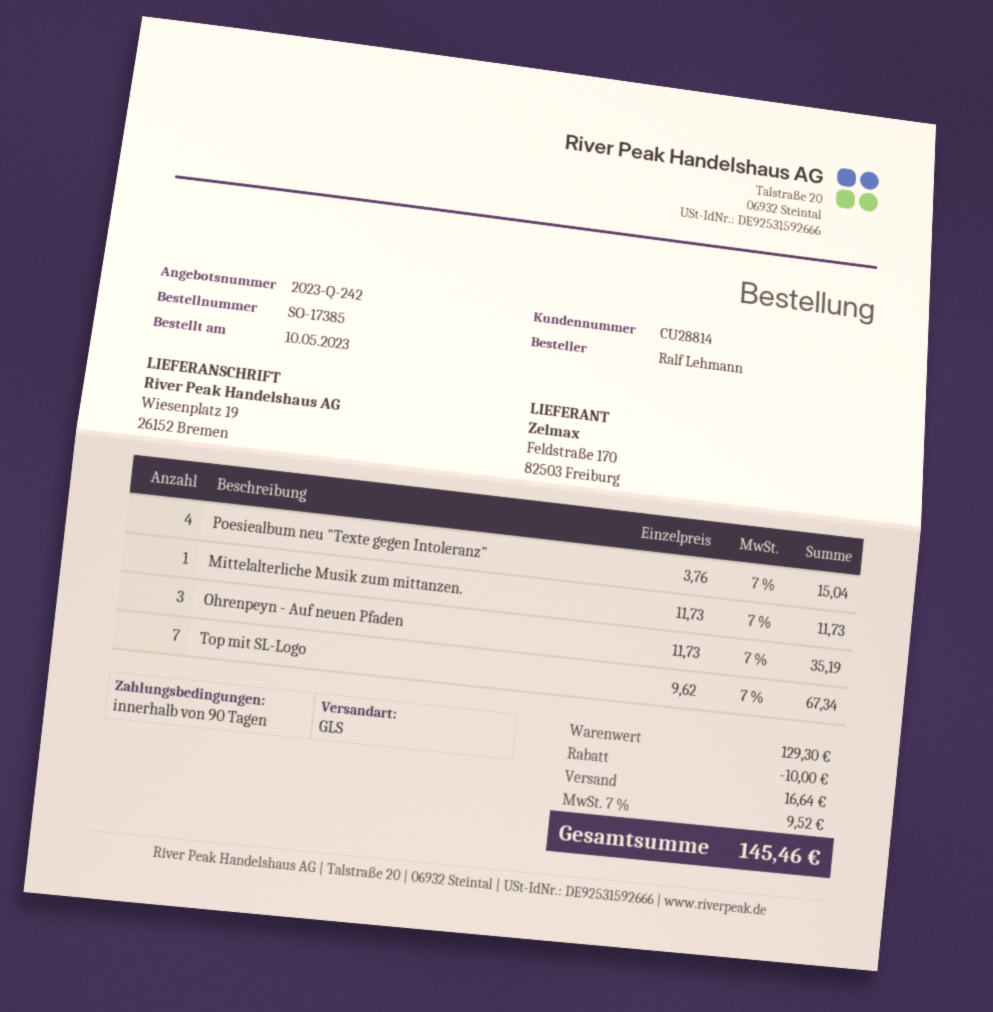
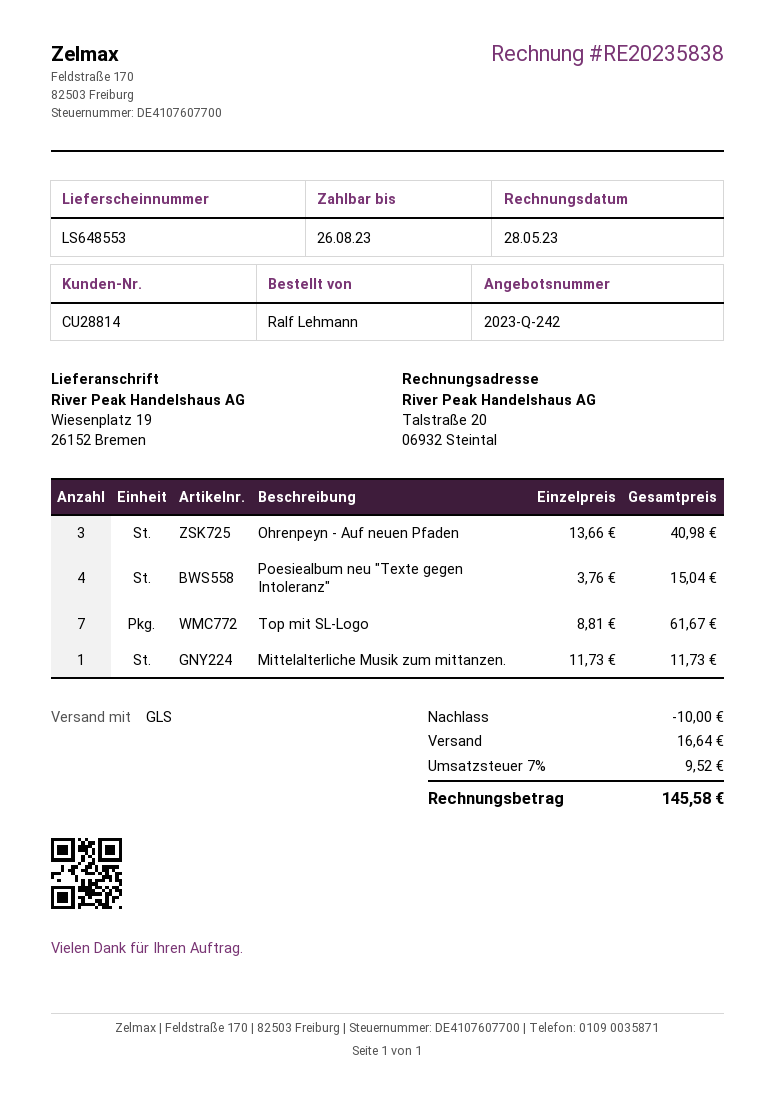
Ohrenpeyn - Auf neuen Pfaden: 3 x 11.73 = 35.19 -> 3 x 13.66 = 40.98
Top mit SL-Logo: 7 x 9.62 = 67.34 -> 7 x 8.81 = 61.67
total: 145.46 -> 145.58

